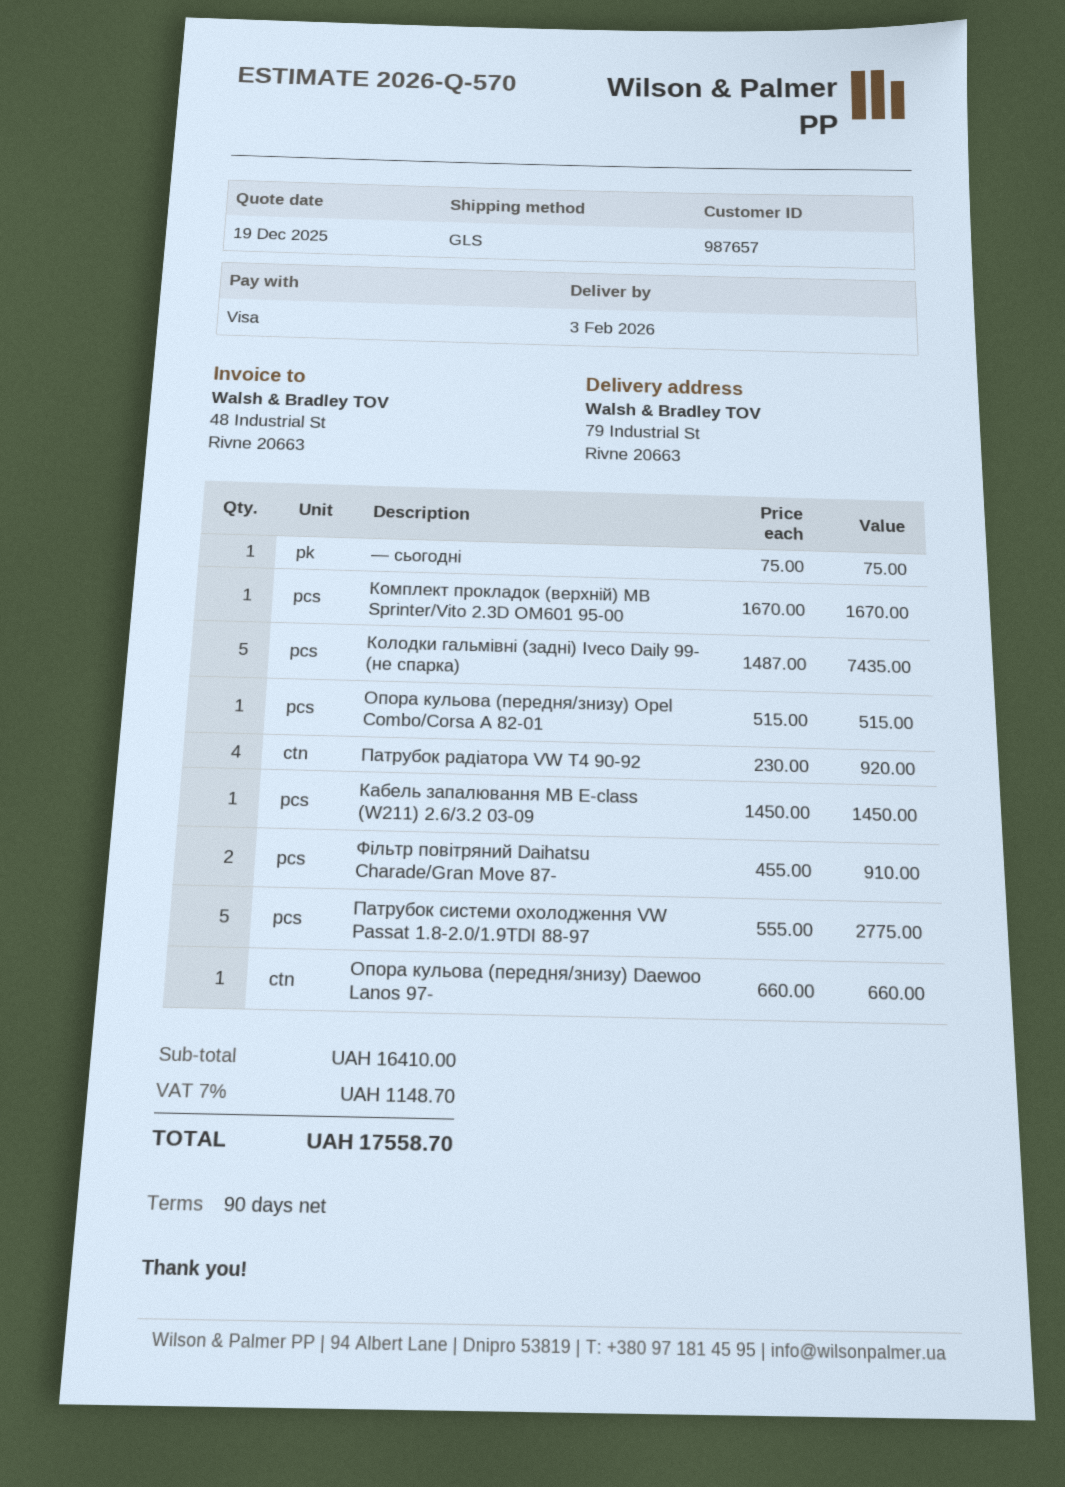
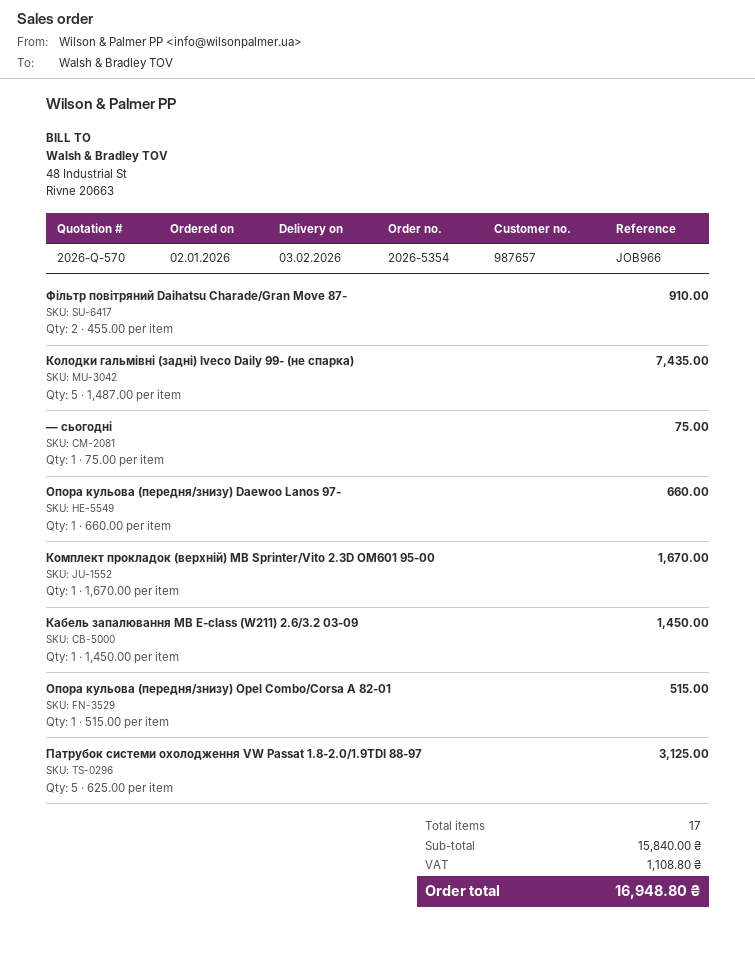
Патрубок радіатора VW T4 90-92: 4 x 230.00 = 920.00 -> none
Патрубок системи охолодження VW Passat 1.8-2.0/1.9TDI 88-97: 5 x 555.00 = 2775.00 -> 5 x 625.00 = 3125.00
subtotal: 16410.00 -> 15840.00
tax: 1148.70 -> 1108.80
total: 17558.70 -> 16948.80

